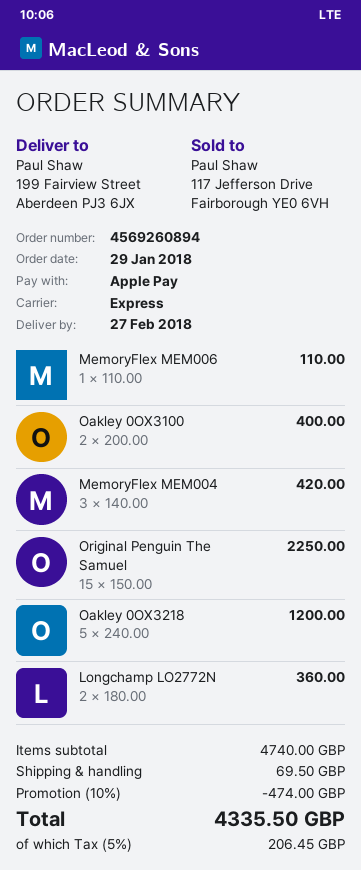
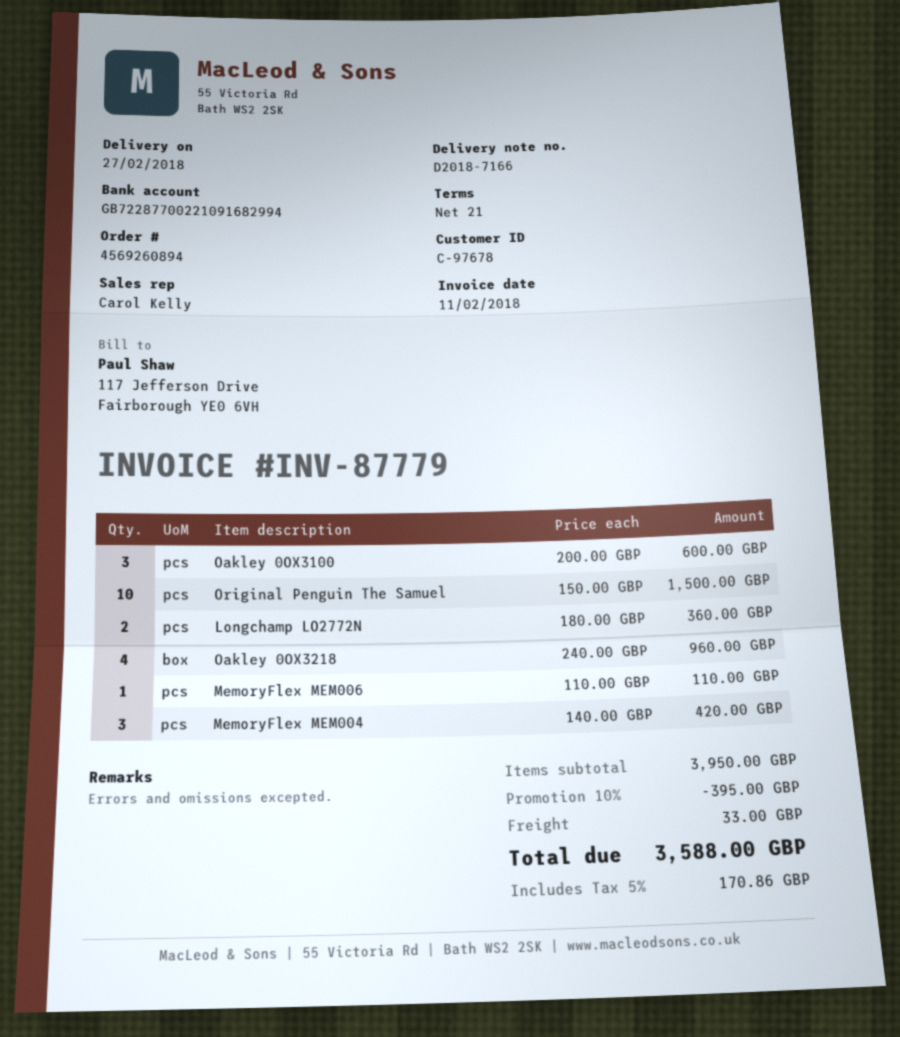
Oakley 0OX3100: 2 x 200.00 = 400.00 -> 3 x 200.00 = 600.00
Original Penguin The Samuel: 15 x 150.00 = 2250.00 -> 10 x 150.00 = 1500.00
Oakley 0OX3218: 5 x 240.00 = 1200.00 -> 4 x 240.00 = 960.00
subtotal: 4740.00 -> 3950.00
discount: 10% = 474.00 -> 10% = 395.00
shipping: 69.50 -> 33.00
tax: 5% = 206.45 -> 5% = 170.86
total: 4335.50 -> 3588.00

